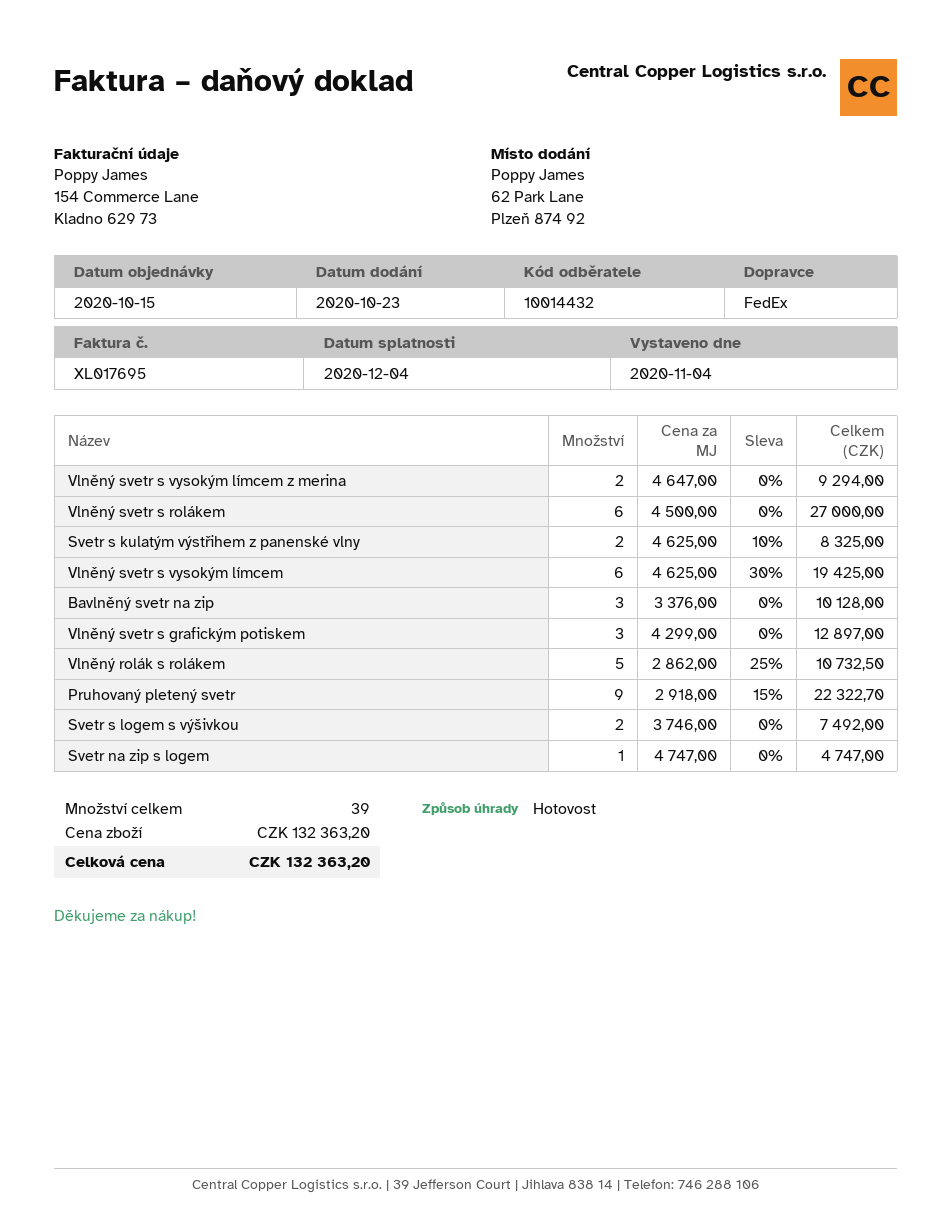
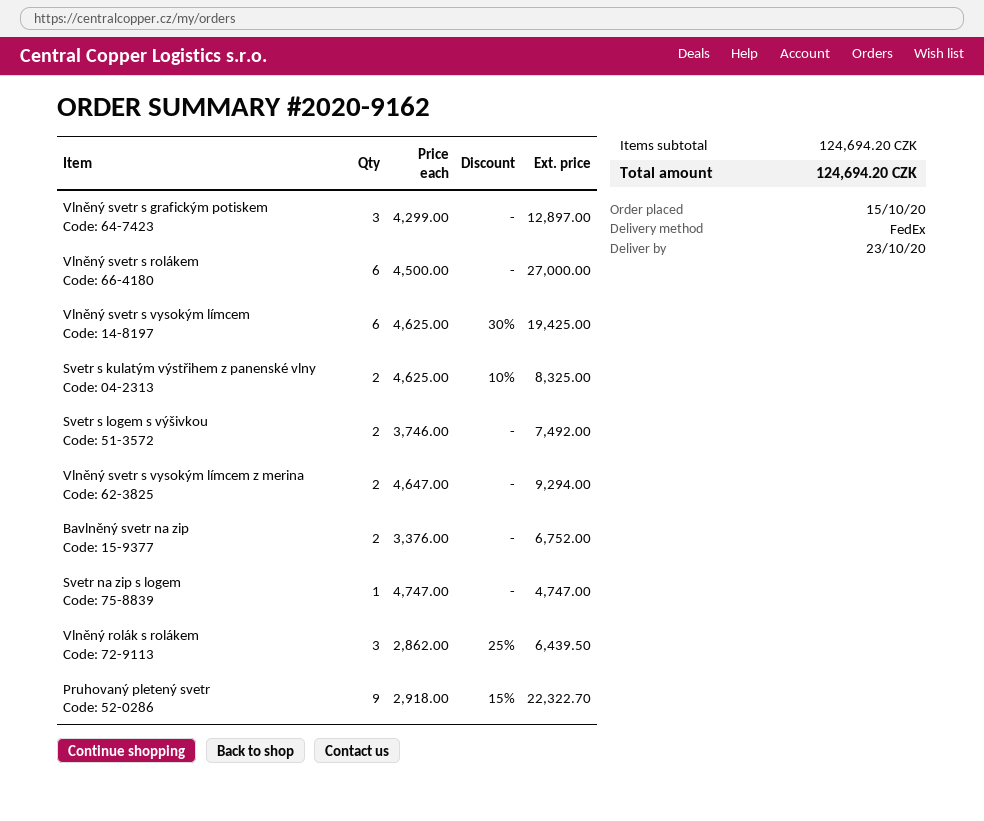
Bavlněný svetr na zip: 3 x 3376.00 = 10128.00 -> 2 x 3376.00 = 6752.00
Vlněný rolák s rolákem: 5 x 2862.00 - 25% = 10732.50 -> 3 x 2862.00 - 25% = 6439.50
subtotal: 132363.20 -> 124694.20
total: 132363.20 -> 124694.20

